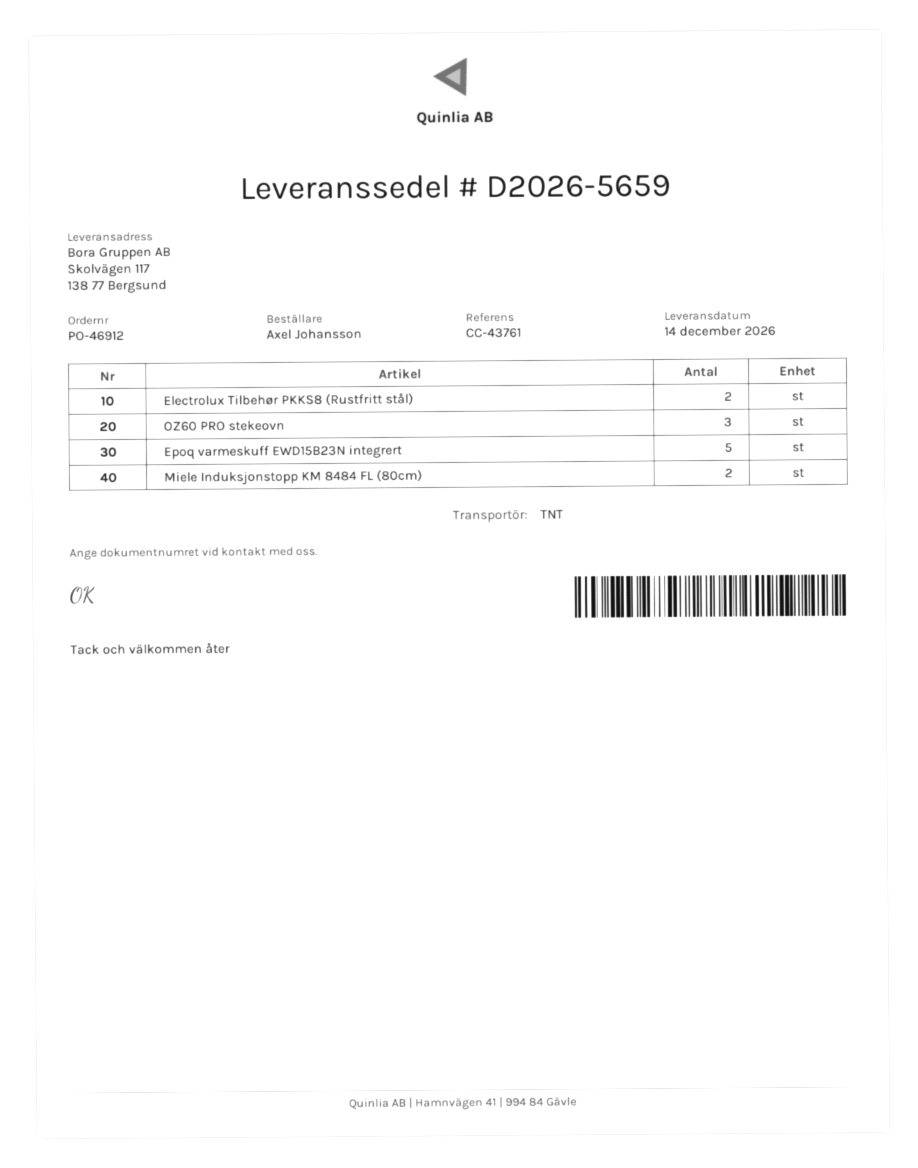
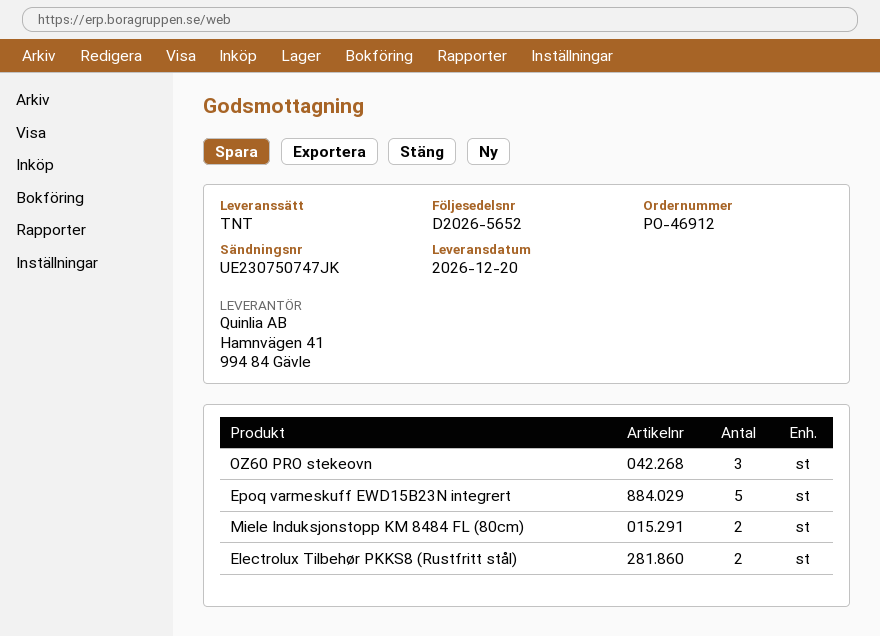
delivery note number: D2026-5659 -> D2026-5652
delivery date: 2026-12-14 -> 2026-12-20

